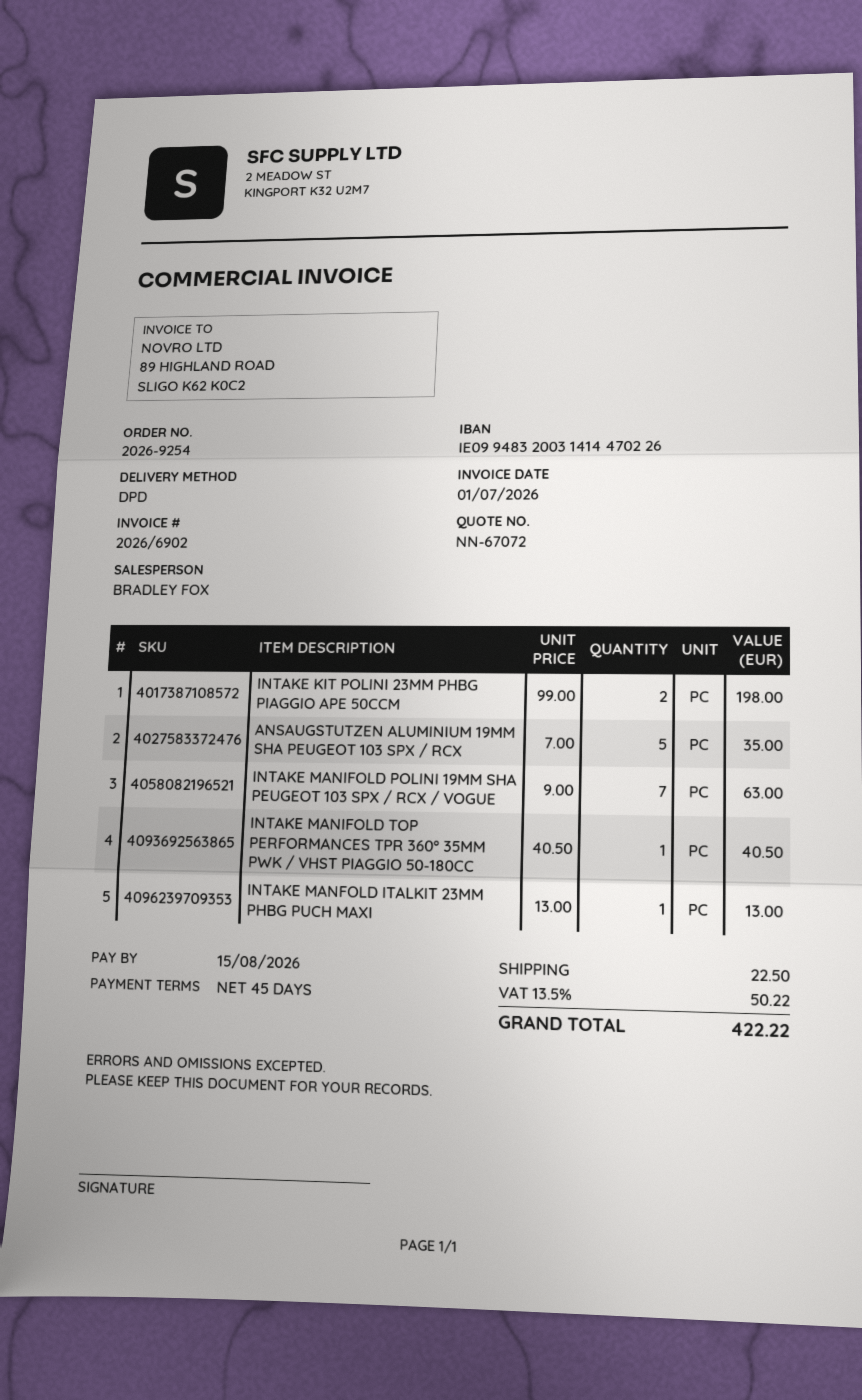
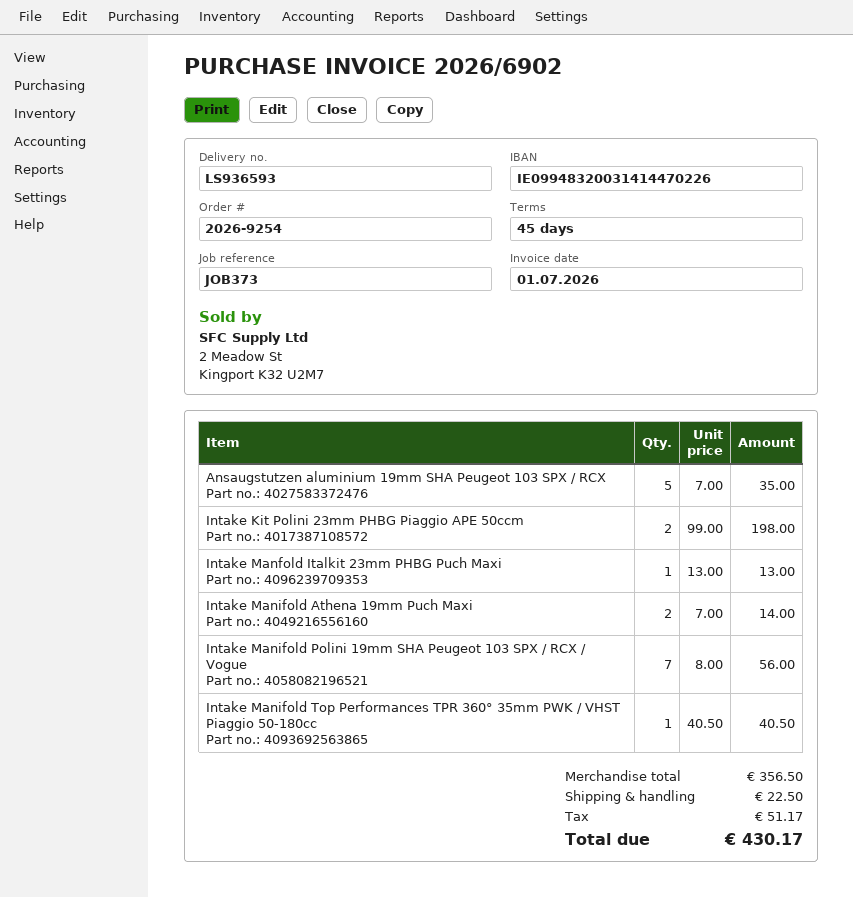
INTAKE MANIFOLD POLINI 19MM SHA PEUGEOT 103 SPX / RCX / VOGUE: 7 x 9.00 = 63.00 -> 7 x 8.00 = 56.00
Intake Manifold Athena 19mm Puch Maxi: none -> 2 x 7.00 = 14.00
tax: 50.22 -> 51.17
total: 422.22 -> 430.17

